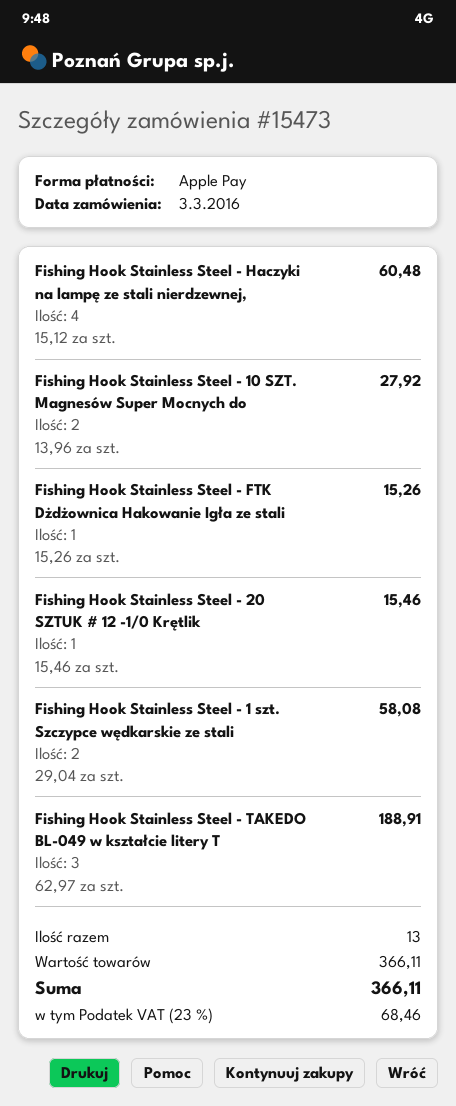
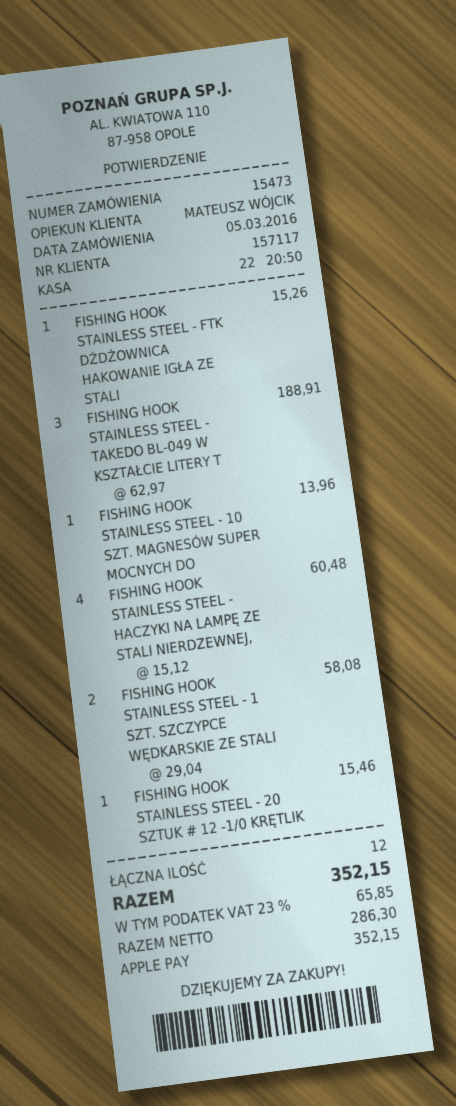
order date: 2016-03-03 -> 2016-03-05
Fishing Hook Stainless Steel - 10 SZT. Magnesów Super Mocnych do: 2 x 13.96 = 27.92 -> 1 x 13.96 = 13.96
total quantity: 13 -> 12
tax: 23% = 68.46 -> 23% = 65.85
total: 366.11 -> 352.15

